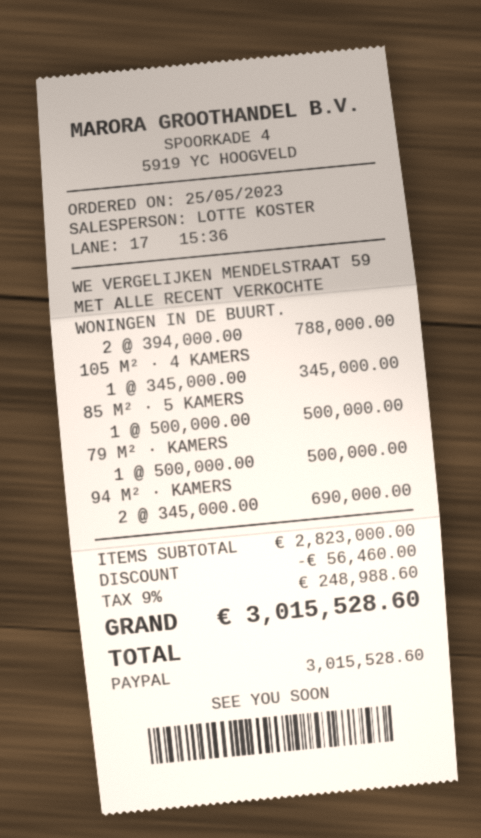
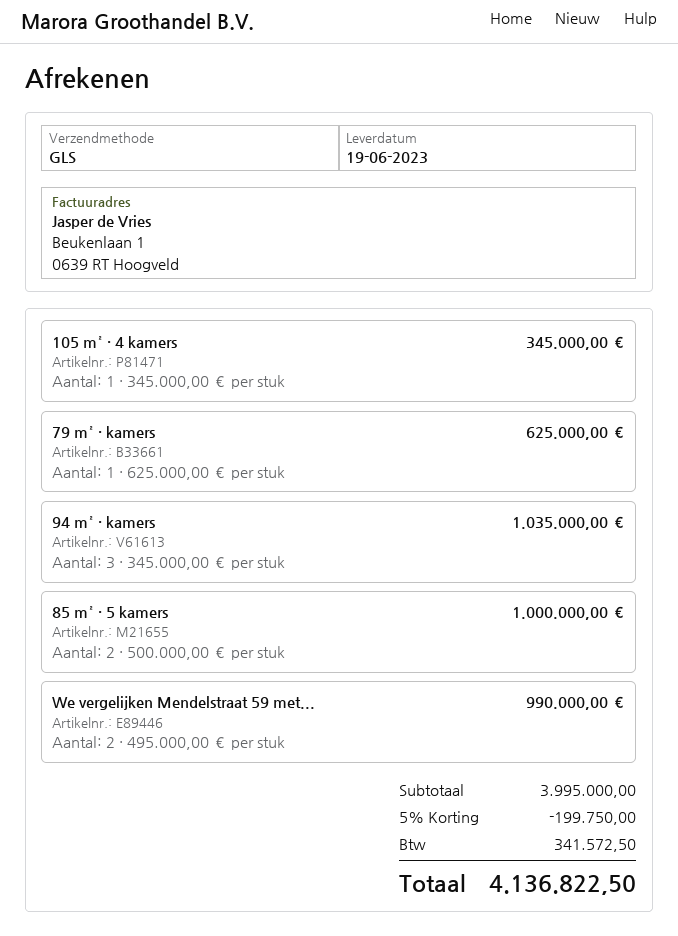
WE VERGELIJKEN MENDELSTRAAT 59 MET ALLE RECENT VERKOCHTE WONINGEN IN DE BUURT.: 2 x 394000.00 = 788000.00 -> 2 x 495000.00 = 990000.00
85 M² · 5 KAMERS: 1 x 500000.00 = 500000.00 -> 2 x 500000.00 = 1000000.00
79 M² · KAMERS: 1 x 500000.00 = 500000.00 -> 1 x 625000.00 = 625000.00
94 M² · KAMERS: 2 x 345000.00 = 690000.00 -> 3 x 345000.00 = 1035000.00
subtotal: 2823000.00 -> 3995000.00
discount: 56460.00 -> 199750.00
tax: 248988.60 -> 341572.50
total: 3015528.60 -> 4136822.50

